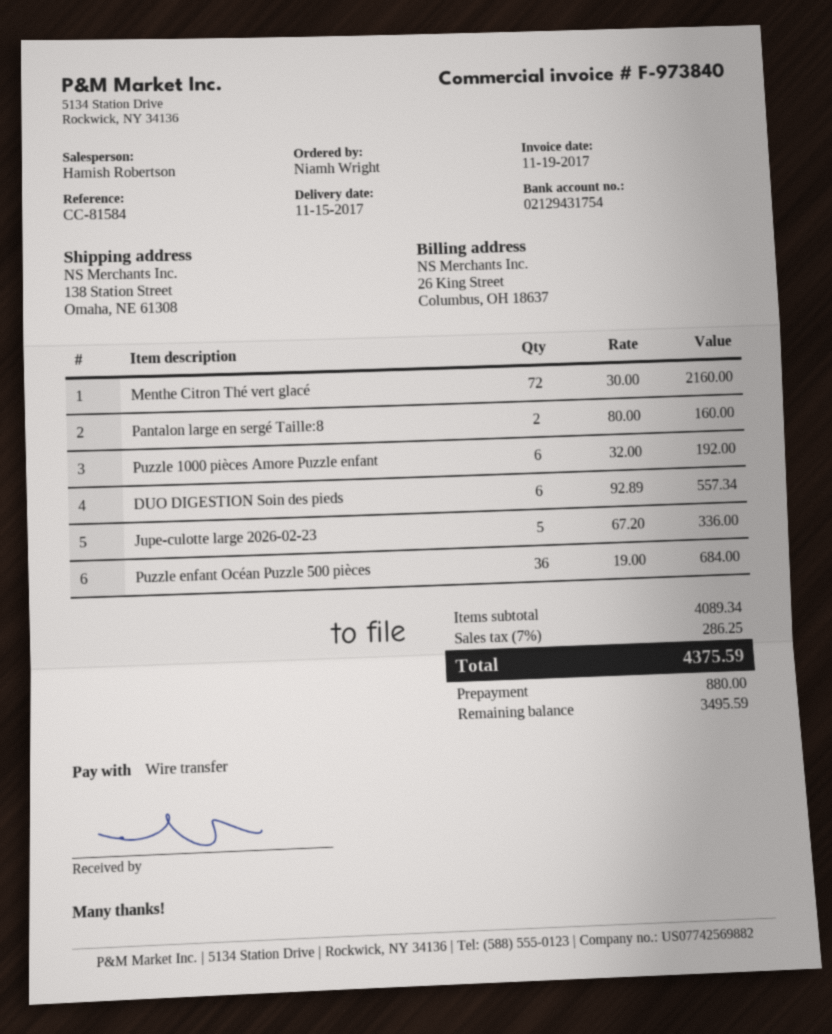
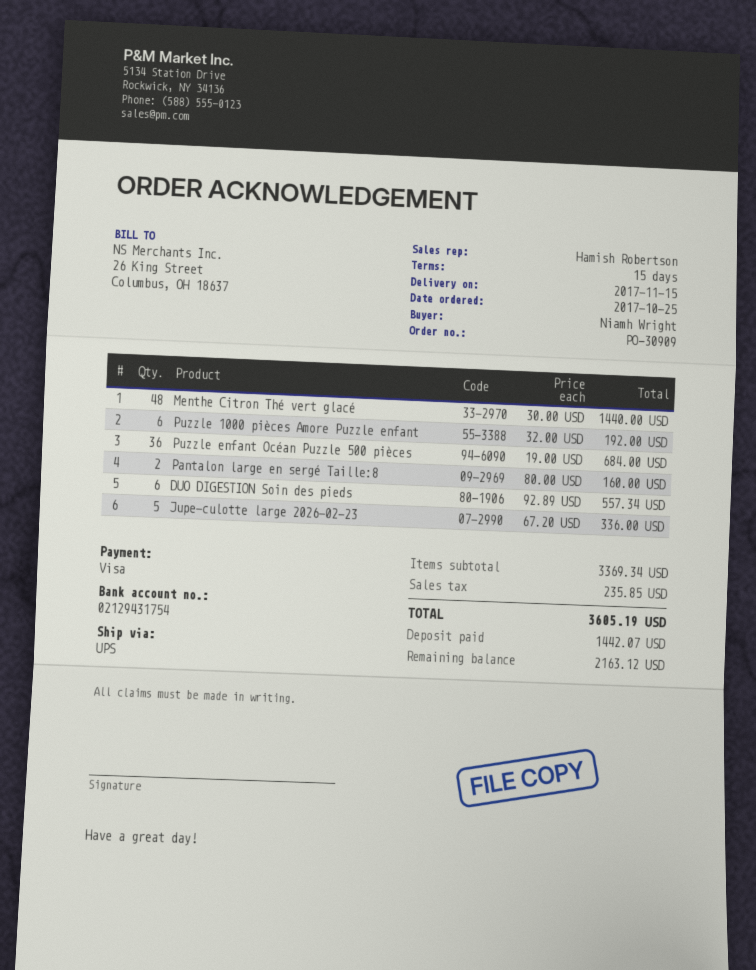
payment method: bank transfer -> Visa
Menthe Citron Thé vert glacé: 72 x 30.00 = 2160.00 -> 48 x 30.00 = 1440.00
subtotal: 4089.34 -> 3369.34
tax: 286.25 -> 235.85
total: 4375.59 -> 3605.19
deposit: 880.00 -> 1442.07
balance: 3495.59 -> 2163.12

